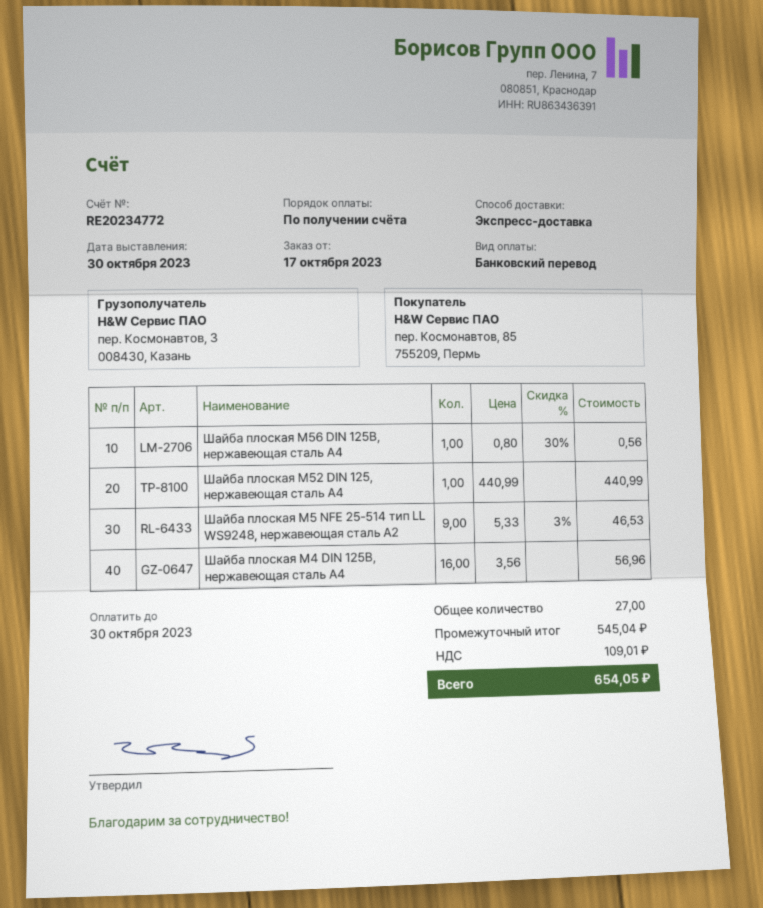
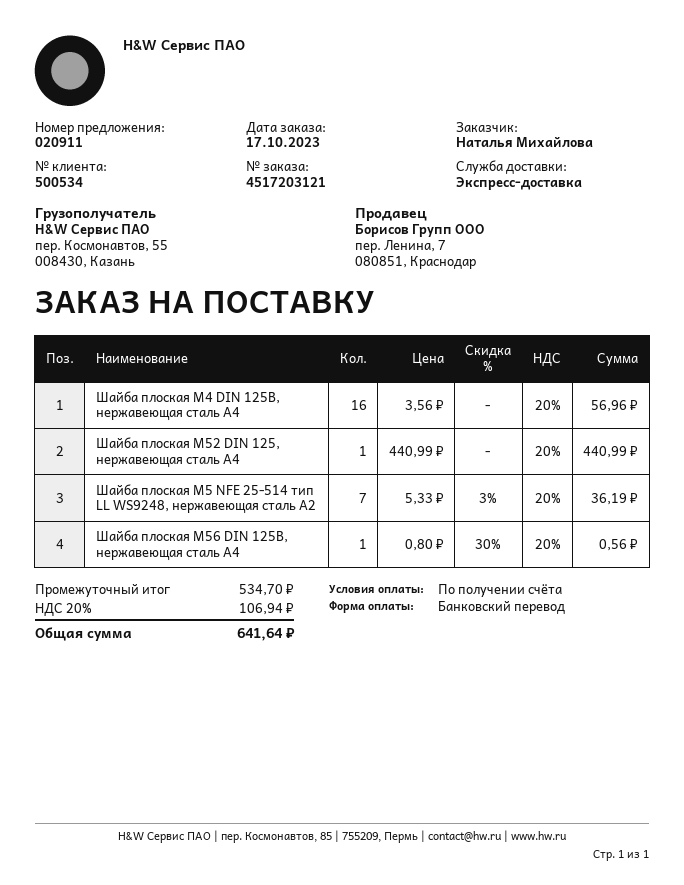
ship to: пер. Космонавтов, 3, 008430, Казань -> пер. Космонавтов, 55, 008430, Казань
Шайба плоская М5 NFE 25-514 тип LL WS9248, нержавеющая сталь А2: 9 x 5.33 - 3% = 46.53 -> 7 x 5.33 - 3% = 36.19
subtotal: 545.04 -> 534.70
tax: 109.01 -> 106.94
total: 654.05 -> 641.64

